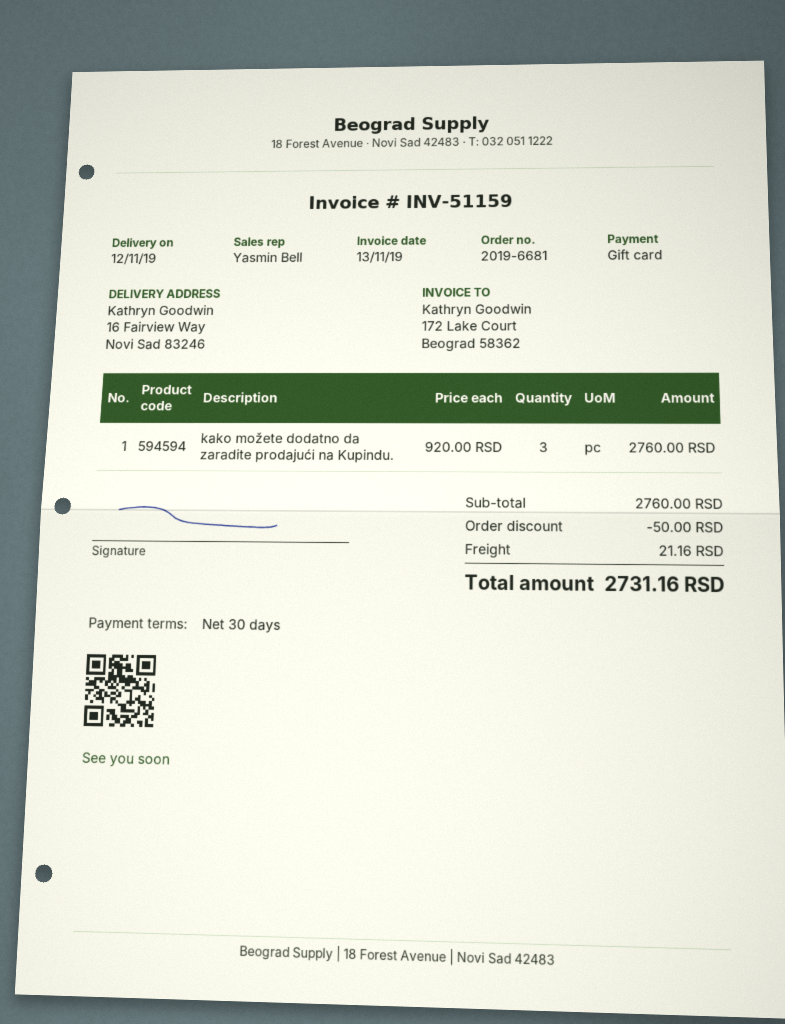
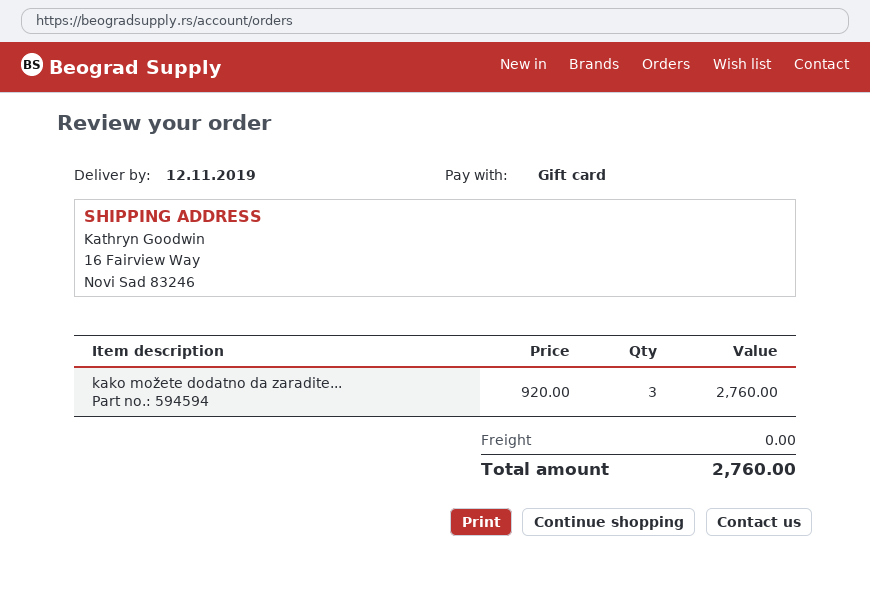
discount: 50.00 -> none
shipping: 21.16 -> 0.00
total: 2731.16 -> 2760.00

